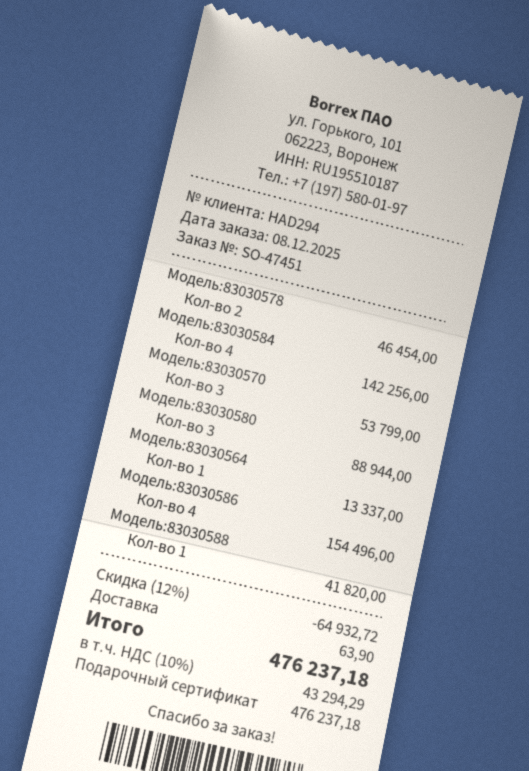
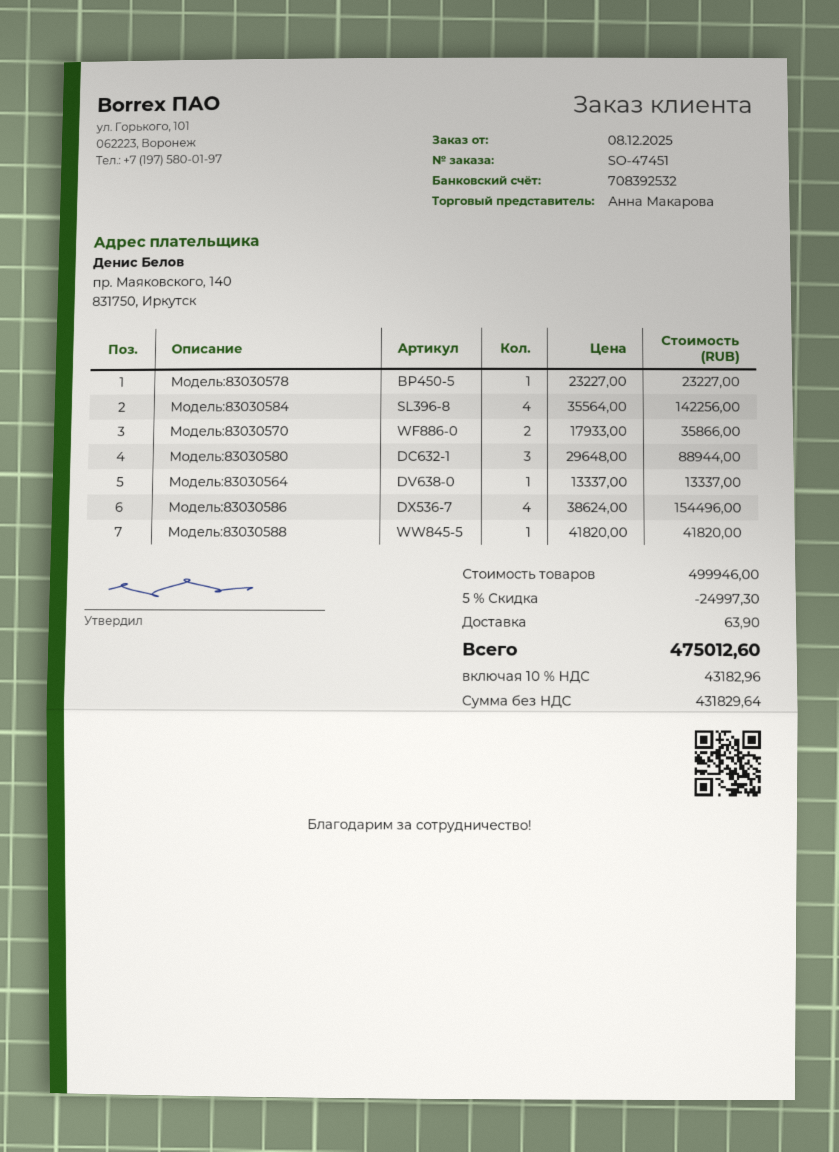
Модель:83030578: 2 for 46454.00 -> 1 for 23227.00
Модель:83030570: 3 for 53799.00 -> 2 for 35866.00
discount: 12% = 64932.72 -> 5% = 24997.30
tax: 10% = 43294.29 -> 10% = 43182.96
total: 476237.18 -> 475012.60

